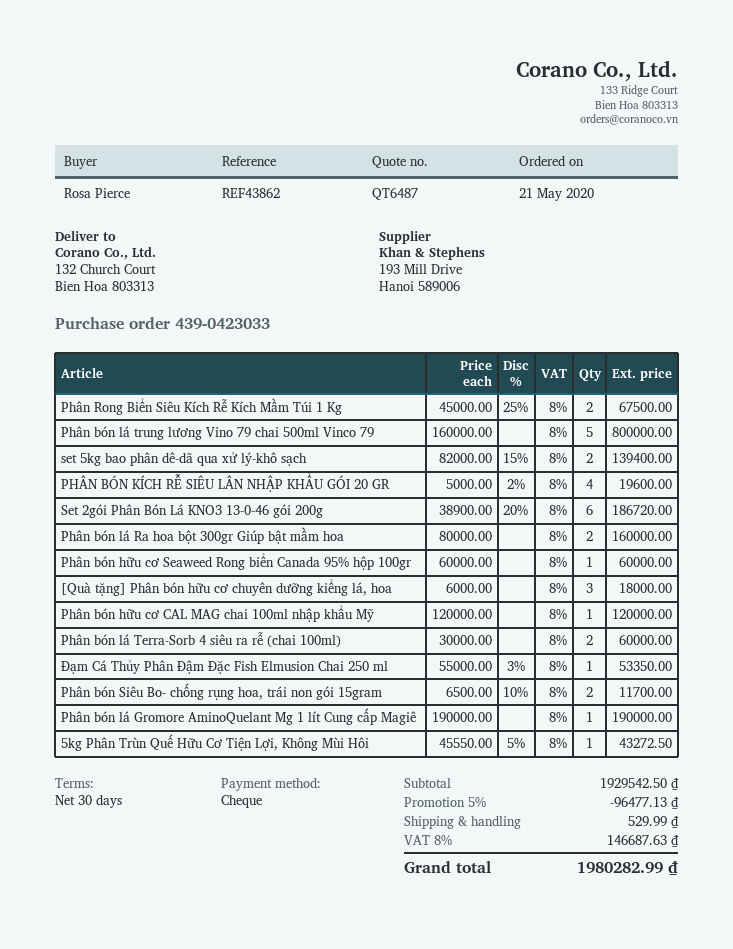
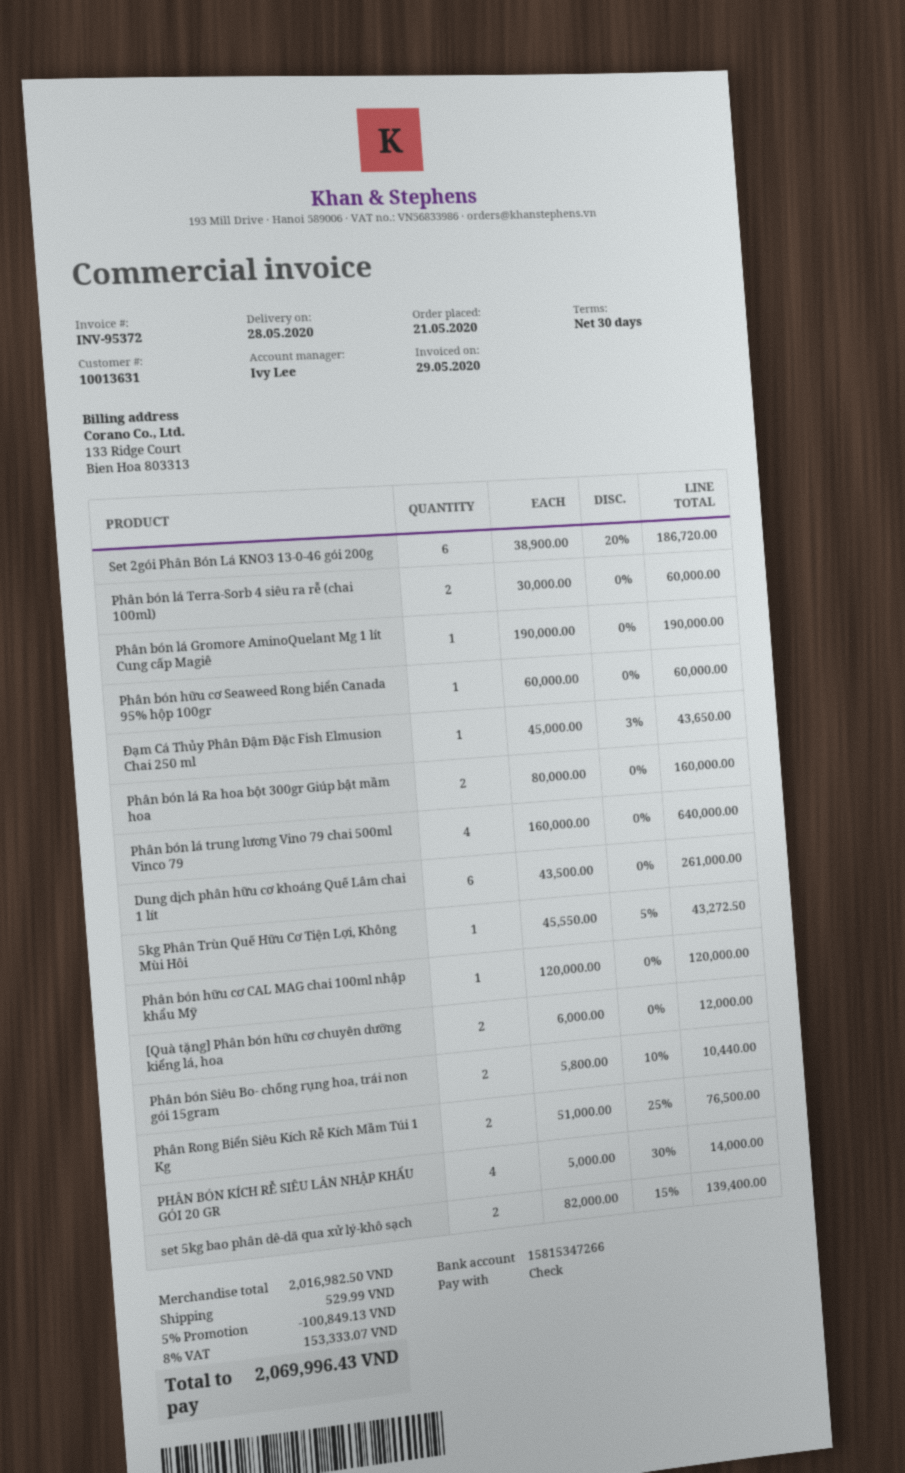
Phân Rong Biển Siêu Kích Rễ Kích Mầm Túi 1 Kg: 2 x 45000.00 - 25% = 67500.00 -> 2 x 51000.00 - 25% = 76500.00
Phân bón lá trung lương Vino 79 chai 500ml Vinco 79: 5 x 160000.00 = 800000.00 -> 4 x 160000.00 = 640000.00
PHÂN BÓN KÍCH RỄ SIÊU LÂN NHẬP KHẨU GÓI 20 GR: 4 x 5000.00 - 2% = 19600.00 -> 4 x 5000.00 - 30% = 14000.00
[Quà tặng] Phân bón hữu cơ chuyên dưỡng kiểng lá, hoa: 3 x 6000.00 = 18000.00 -> 2 x 6000.00 = 12000.00
Đạm Cá Thủy Phân Đậm Đặc Fish Elmusion Chai 250 ml: 1 x 55000.00 - 3% = 53350.00 -> 1 x 45000.00 - 3% = 43650.00
Phân bón Siêu Bo- chống rụng hoa, trái non gói 15gram: 2 x 6500.00 - 10% = 11700.00 -> 2 x 5800.00 - 10% = 10440.00
Dung dịch phân hữu cơ khoáng Quế Lâm chai 1 lít: none -> 6 x 43500.00 = 261000.00
subtotal: 1929542.50 -> 2016982.50
discount: 5% = 96477.13 -> 5% = 100849.13
tax: 8% = 146687.63 -> 8% = 153333.07
total: 1980282.99 -> 2069996.43

